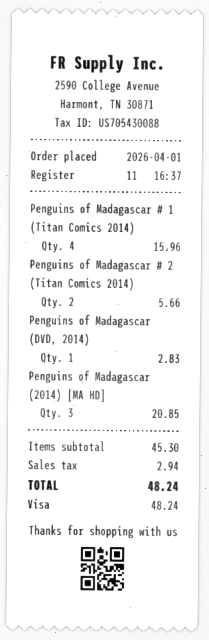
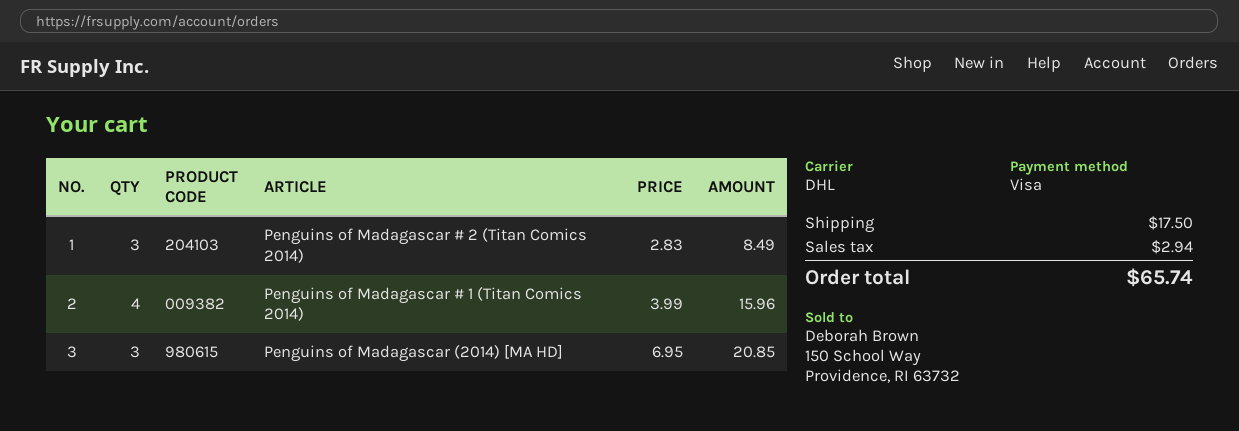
Penguins of Madagascar # 2 (Titan Comics 2014): 2 for 5.66 -> 3 for 8.49
Penguins of Madagascar (DVD, 2014): 1 for 2.83 -> none
shipping: none -> 17.50
total: 48.24 -> 65.74

